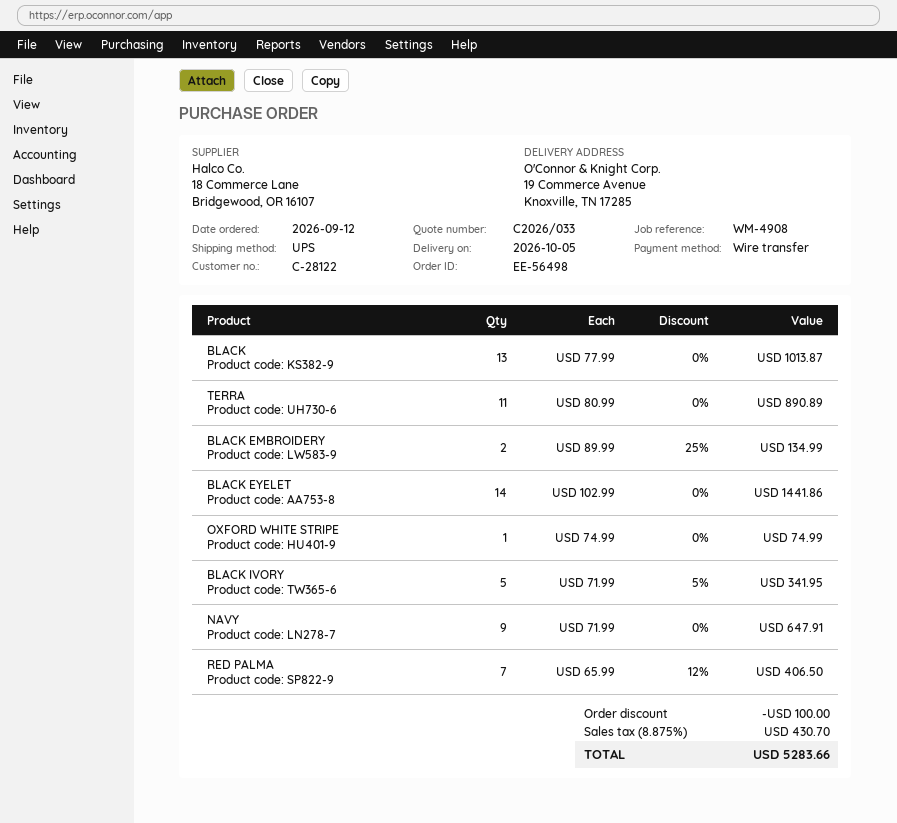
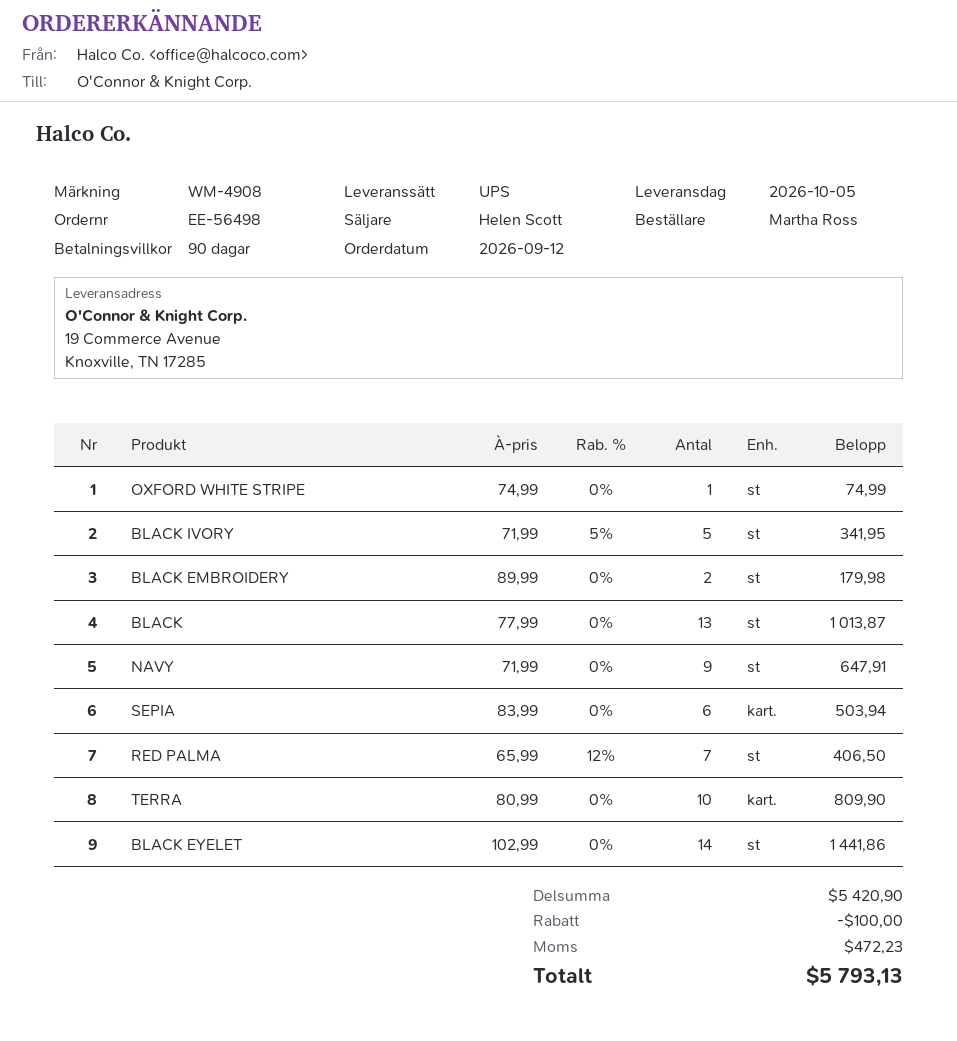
TERRA: 11 x 80.99 = 890.89 -> 10 x 80.99 = 809.90
BLACK EMBROIDERY: 2 x 89.99 - 25% = 134.99 -> 2 x 89.99 = 179.98
SEPIA: none -> 6 x 83.99 = 503.94
tax: 430.70 -> 472.23
total: 5283.66 -> 5793.13

